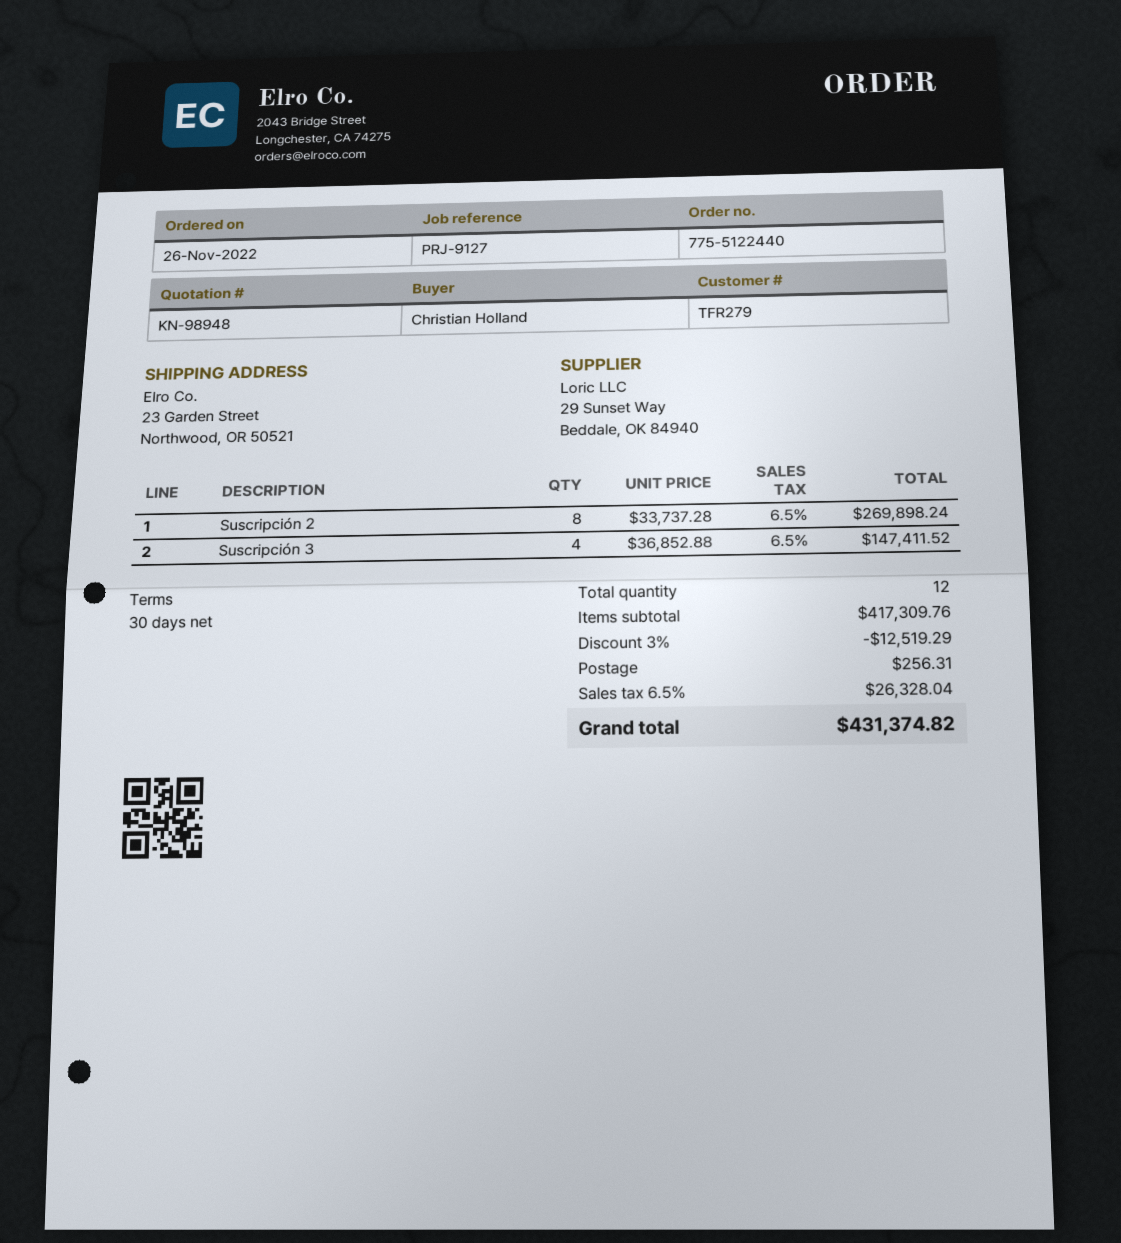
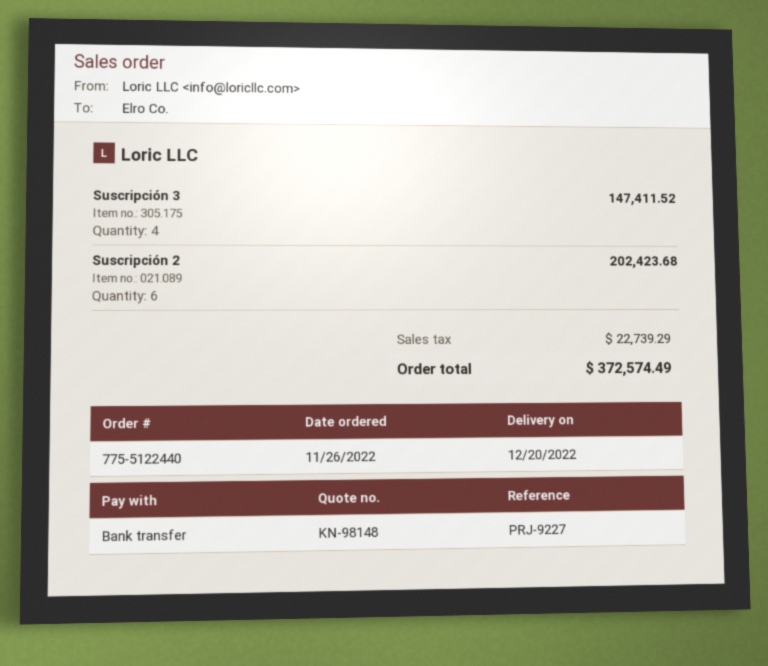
quote number: KN-98948 -> KN-98148
reference: PRJ-9127 -> PRJ-9227
Suscripción 2: 8 for 269898.24 -> 6 for 202423.68
discount: 3% = 12519.29 -> none
shipping: 256.31 -> none
tax: 26328.04 -> 22739.29
total: 431374.82 -> 372574.49

